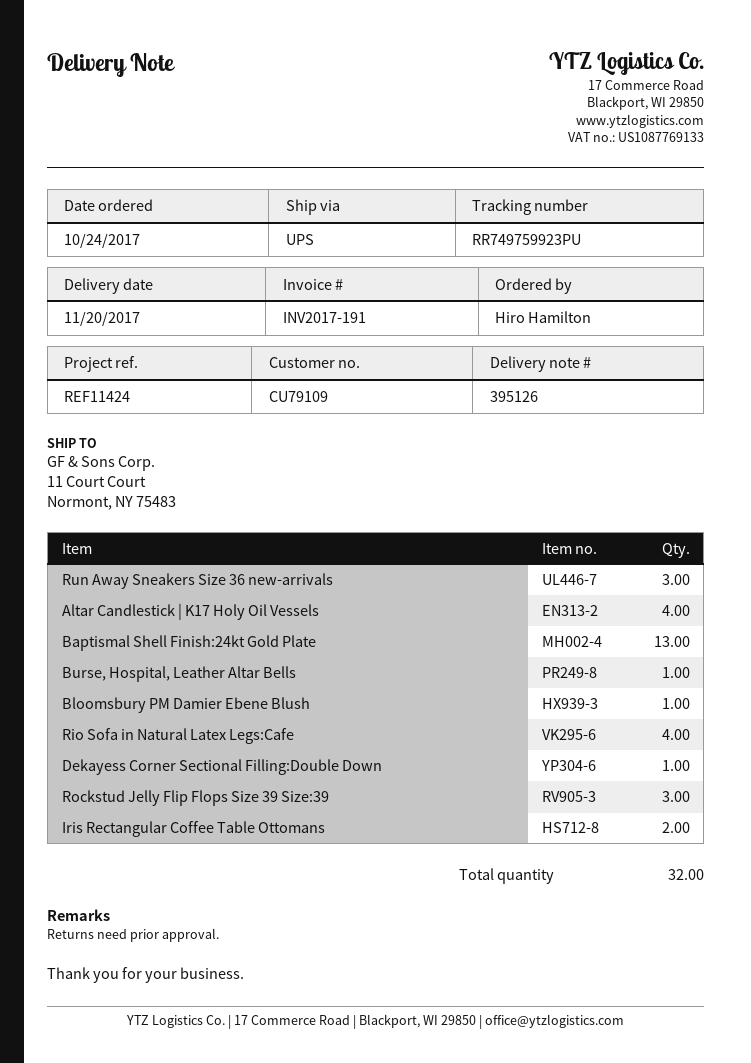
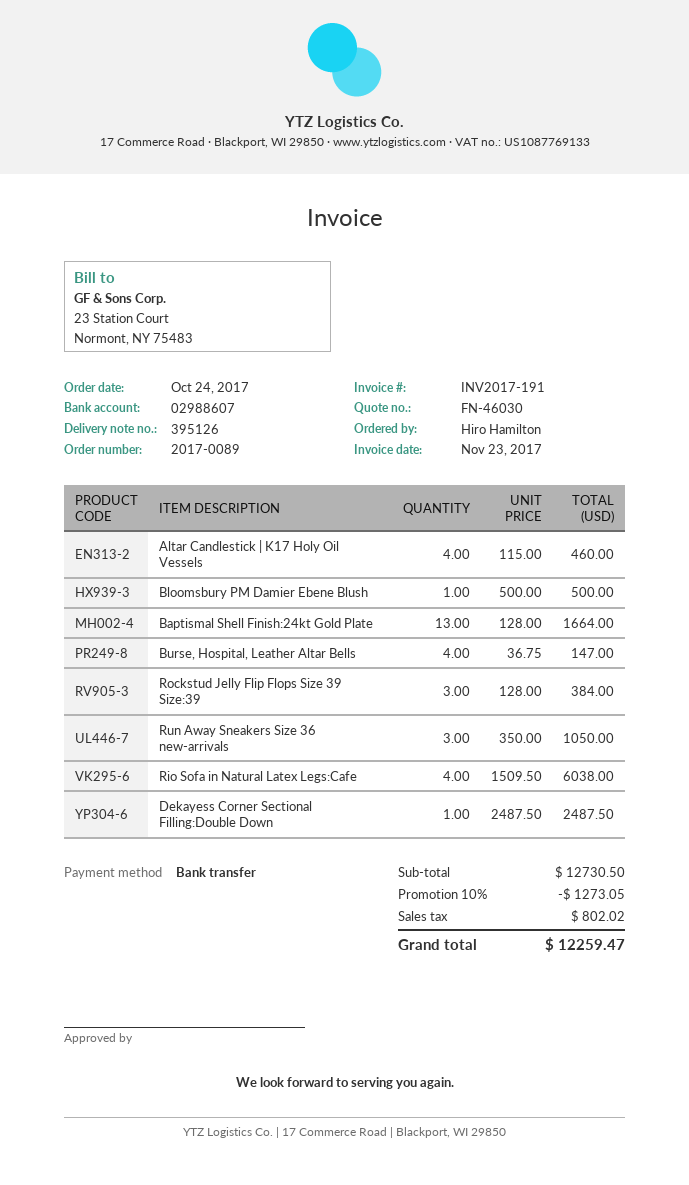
Burse, Hospital, Leather Altar Bells: 1 -> 4
Iris Rectangular Coffee Table Ottomans: 2 -> none

